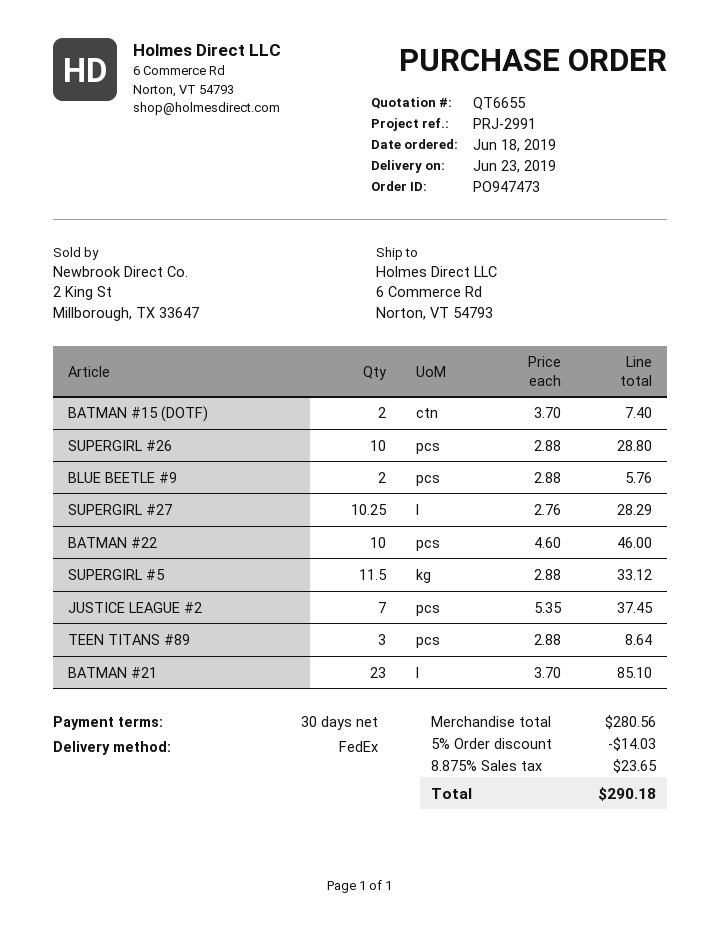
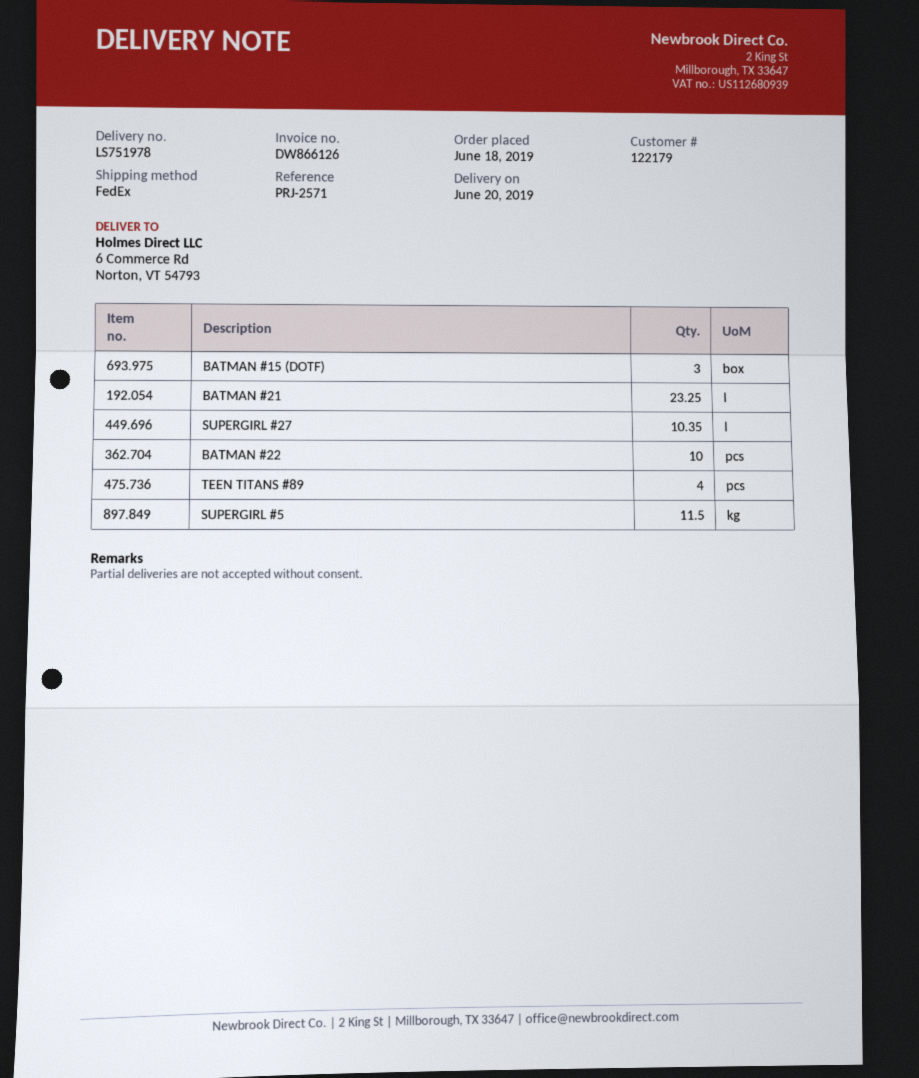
delivery date: 2019-06-23 -> 2019-06-20
reference: PRJ-2991 -> PRJ-2571
BATMAN #15 (DOTF): 2 -> 3
SUPERGIRL #26: 10 -> none
BLUE BEETLE #9: 2 -> none
SUPERGIRL #27: 10.25 -> 10.35
JUSTICE LEAGUE #2: 7 -> none
TEEN TITANS #89: 3 -> 4
BATMAN #21: 23 -> 23.25

